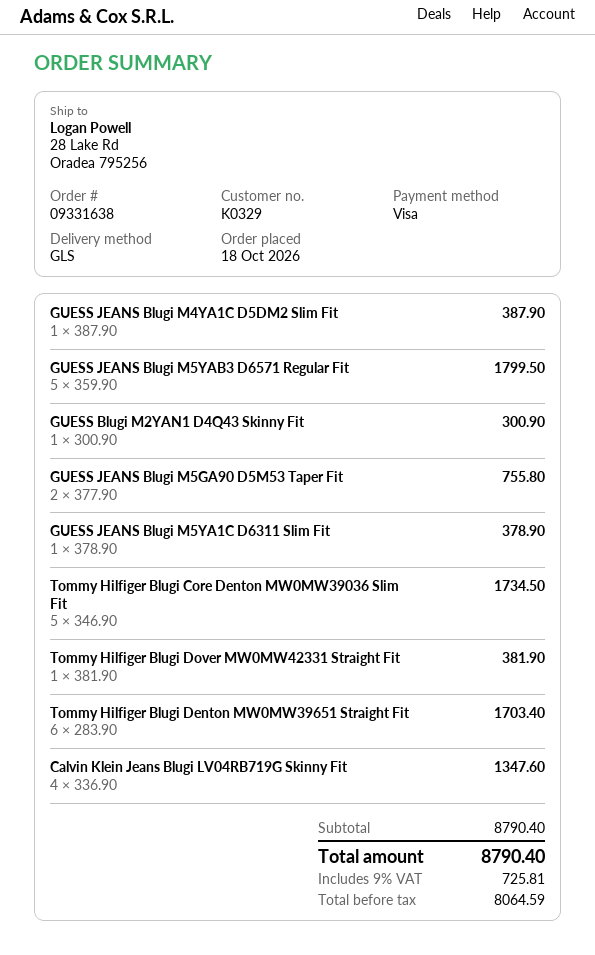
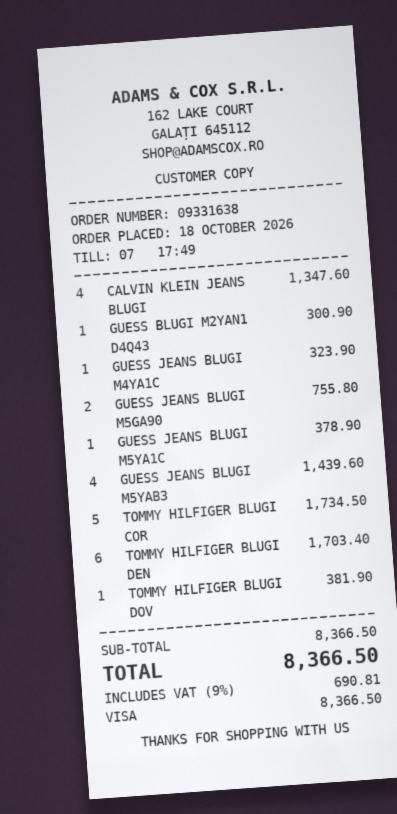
GUESS JEANS Blugi M4YA1C D5DM2 Slim Fit: 1 for 387.90 -> 1 for 323.90
GUESS JEANS Blugi M5YAB3 D6571 Regular Fit: 5 for 1799.50 -> 4 for 1439.60
subtotal: 8790.40 -> 8366.50
tax: 9% = 725.81 -> 9% = 690.81
total: 8790.40 -> 8366.50

